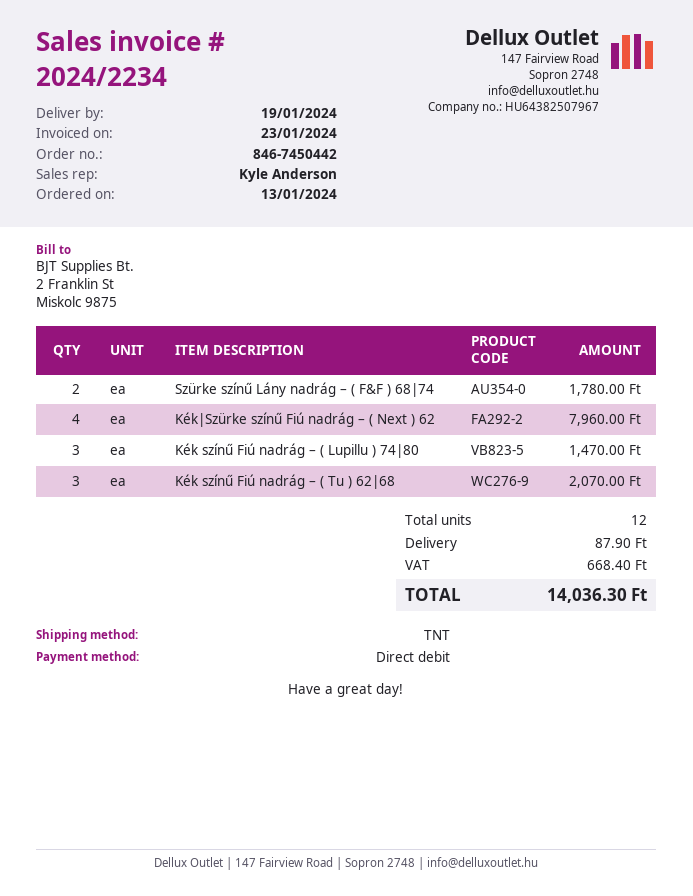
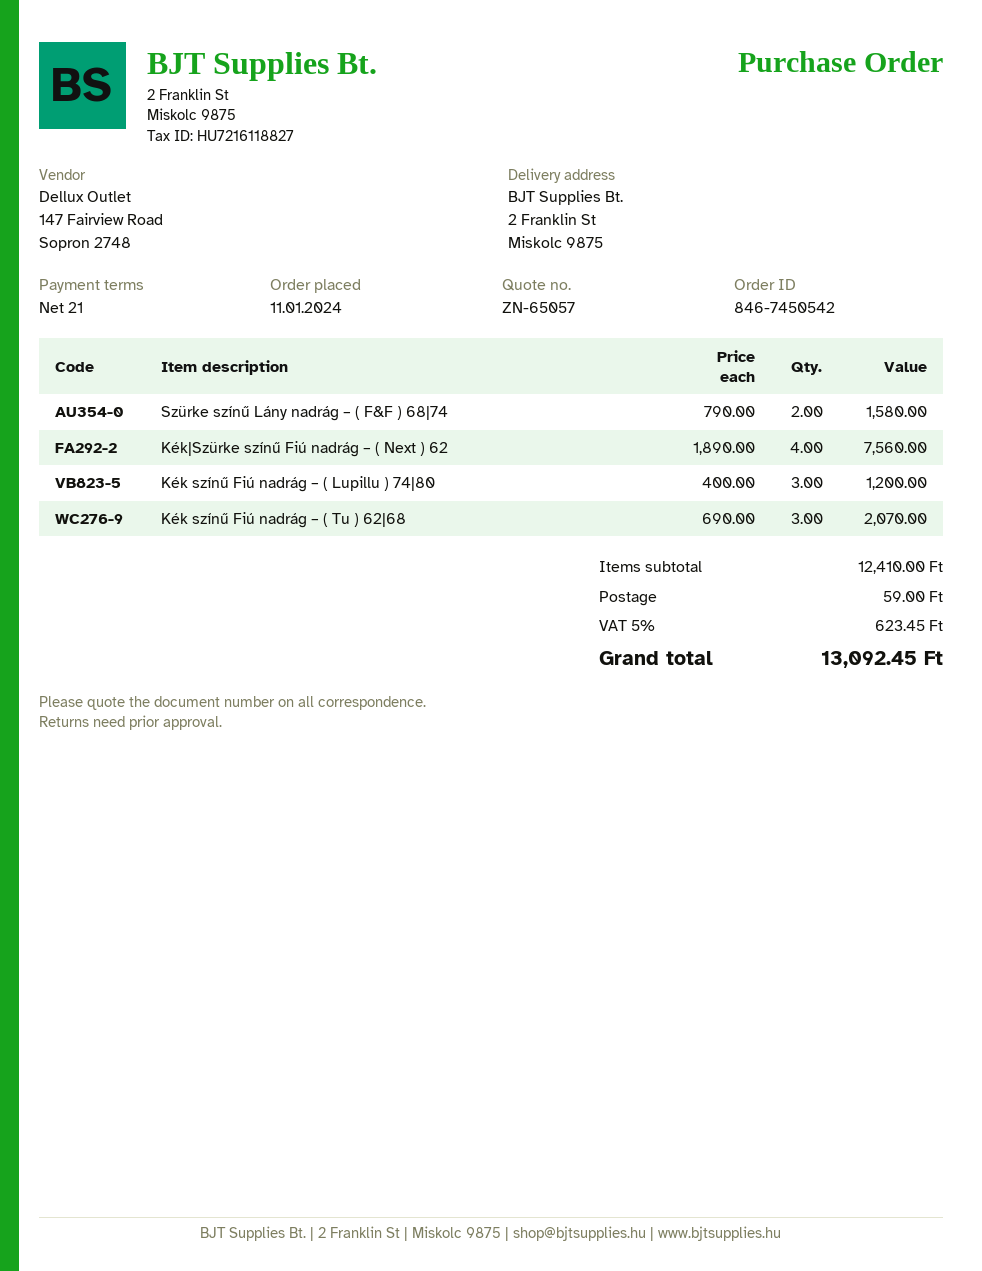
order number: 846-7450442 -> 846-7450542
order date: 2024-01-13 -> 2024-01-11
Szürke színű Lány nadrág – ( F&F ) 68|74: 2 for 1780.00 -> 2 for 1580.00
Kék|Szürke színű Fiú nadrág – ( Next ) 62: 4 for 7960.00 -> 4 for 7560.00
Kék színű Fiú nadrág – ( Lupillu ) 74|80: 3 for 1470.00 -> 3 for 1200.00
shipping: 87.90 -> 59.00
tax: 668.40 -> 623.45
total: 14036.30 -> 13092.45

